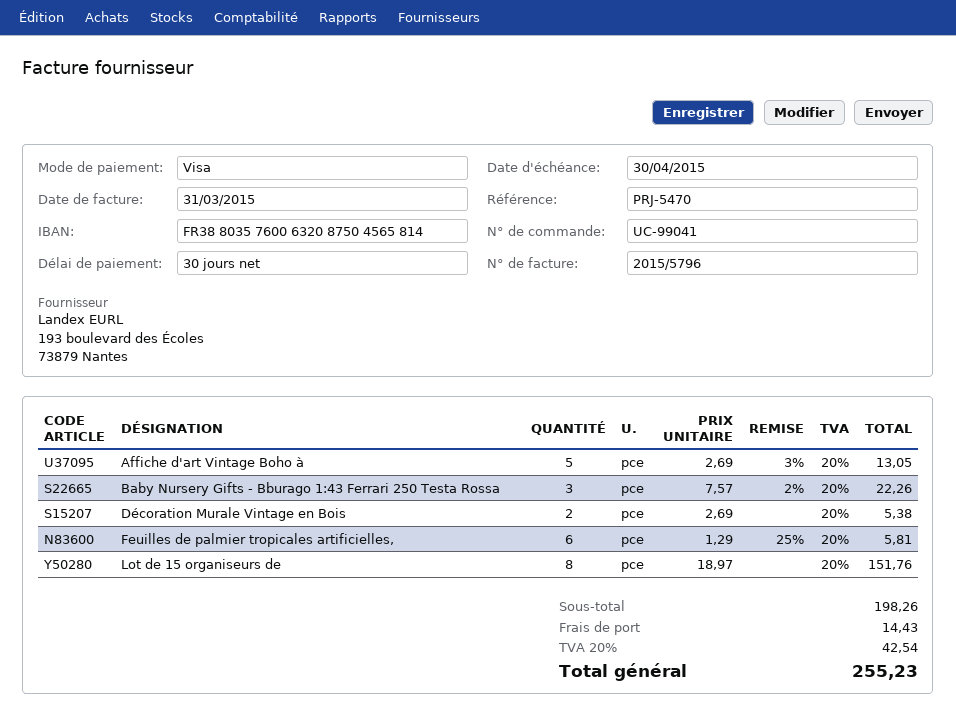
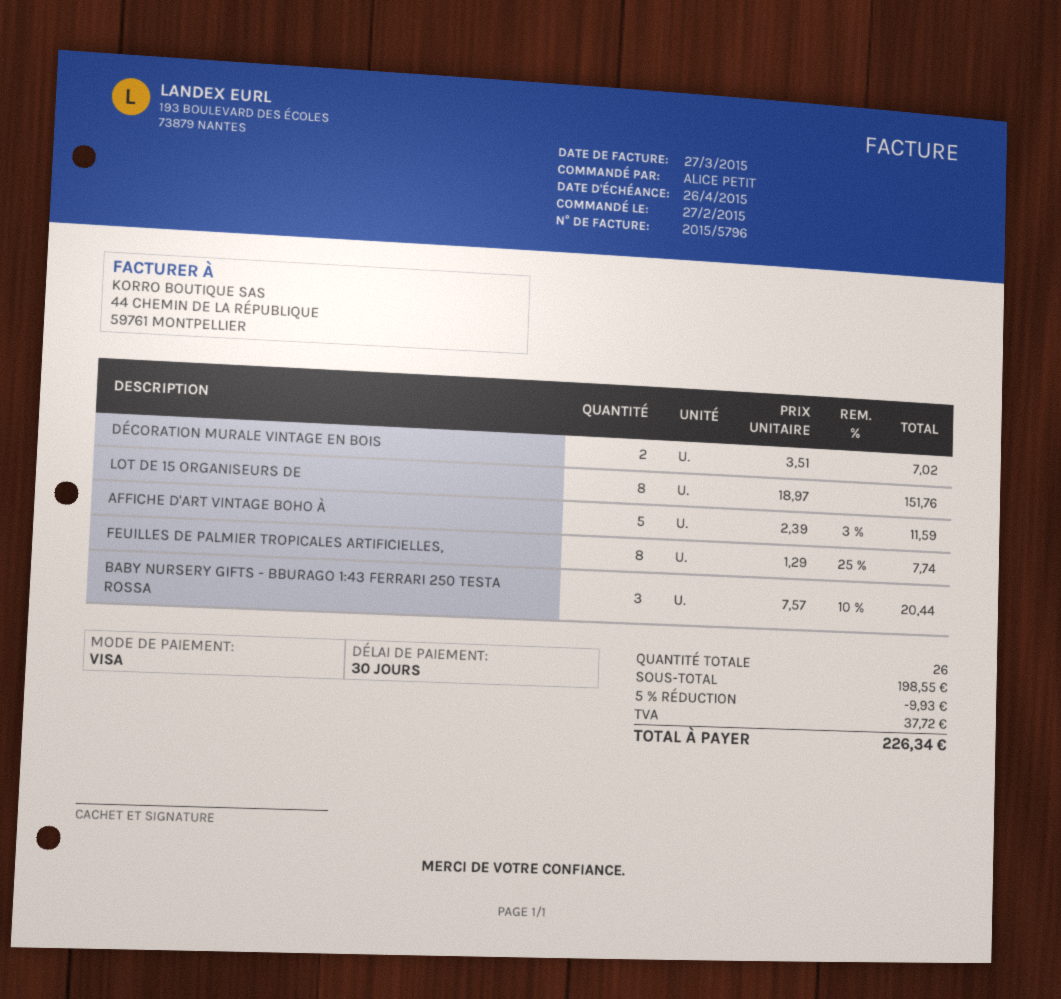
invoice date: 2015-03-31 -> 2015-03-27
due date: 2015-04-30 -> 2015-04-26
Affiche d'art Vintage Boho à: 5 x 2.69 - 3% = 13.05 -> 5 x 2.39 - 3% = 11.59
Baby Nursery Gifts - Bburago 1:43 Ferrari 250 Testa Rossa: 3 x 7.57 - 2% = 22.26 -> 3 x 7.57 - 10% = 20.44
Décoration Murale Vintage en Bois: 2 x 2.69 = 5.38 -> 2 x 3.51 = 7.02
Feuilles de palmier tropicales artificielles,: 6 x 1.29 - 25% = 5.81 -> 8 x 1.29 - 25% = 7.74
subtotal: 198.26 -> 198.55
discount: none -> 5% = 9.93
shipping: 14.43 -> none
tax: 42.54 -> 37.72
total: 255.23 -> 226.34

